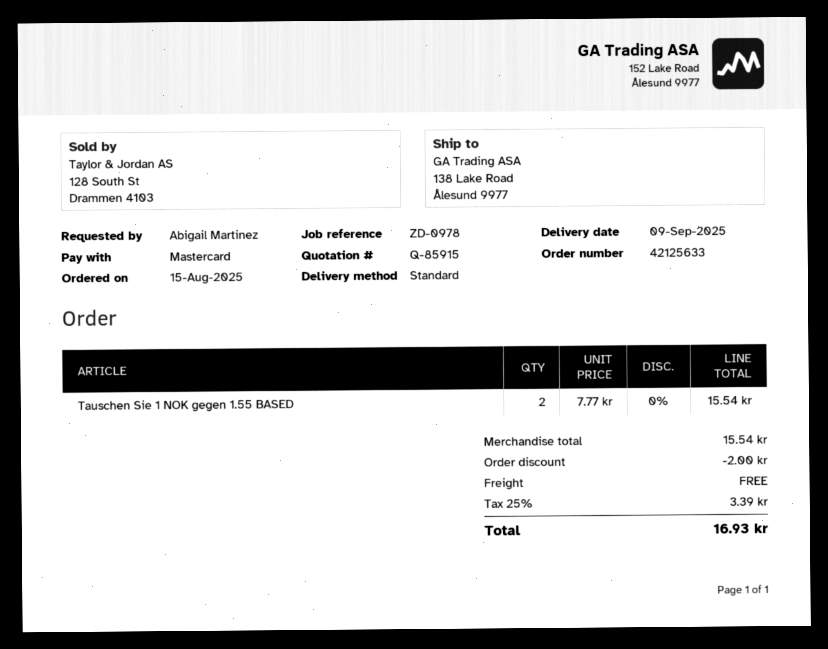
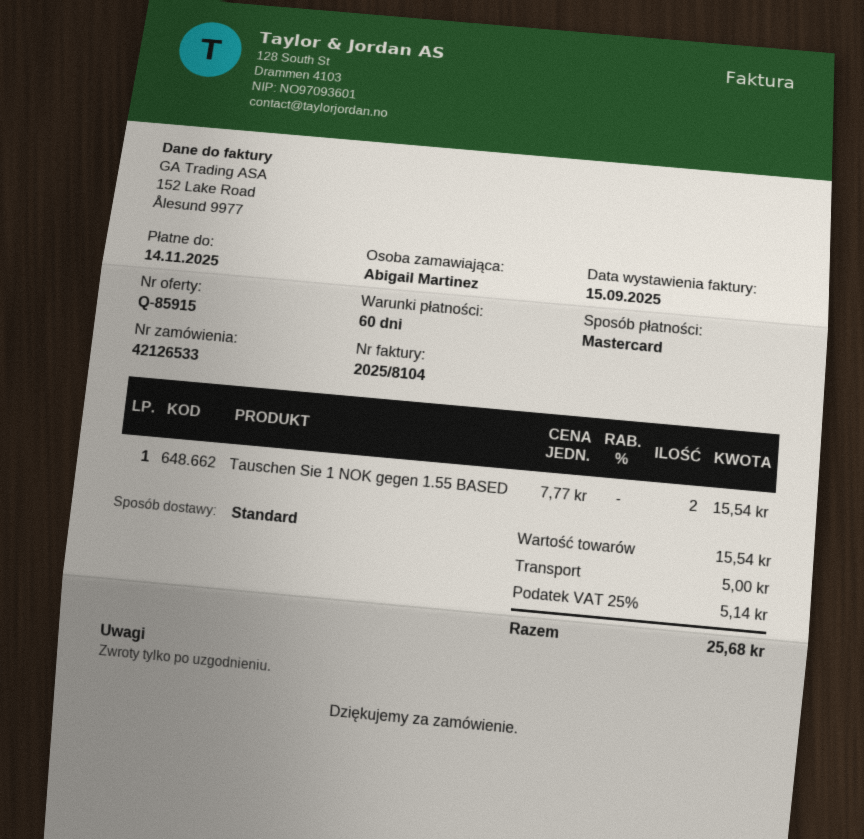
order number: 42125633 -> 42126533
discount: 2.00 -> none
shipping: 0.00 -> 5.00
tax: 25% = 3.39 -> 25% = 5.14
total: 16.93 -> 25.68

